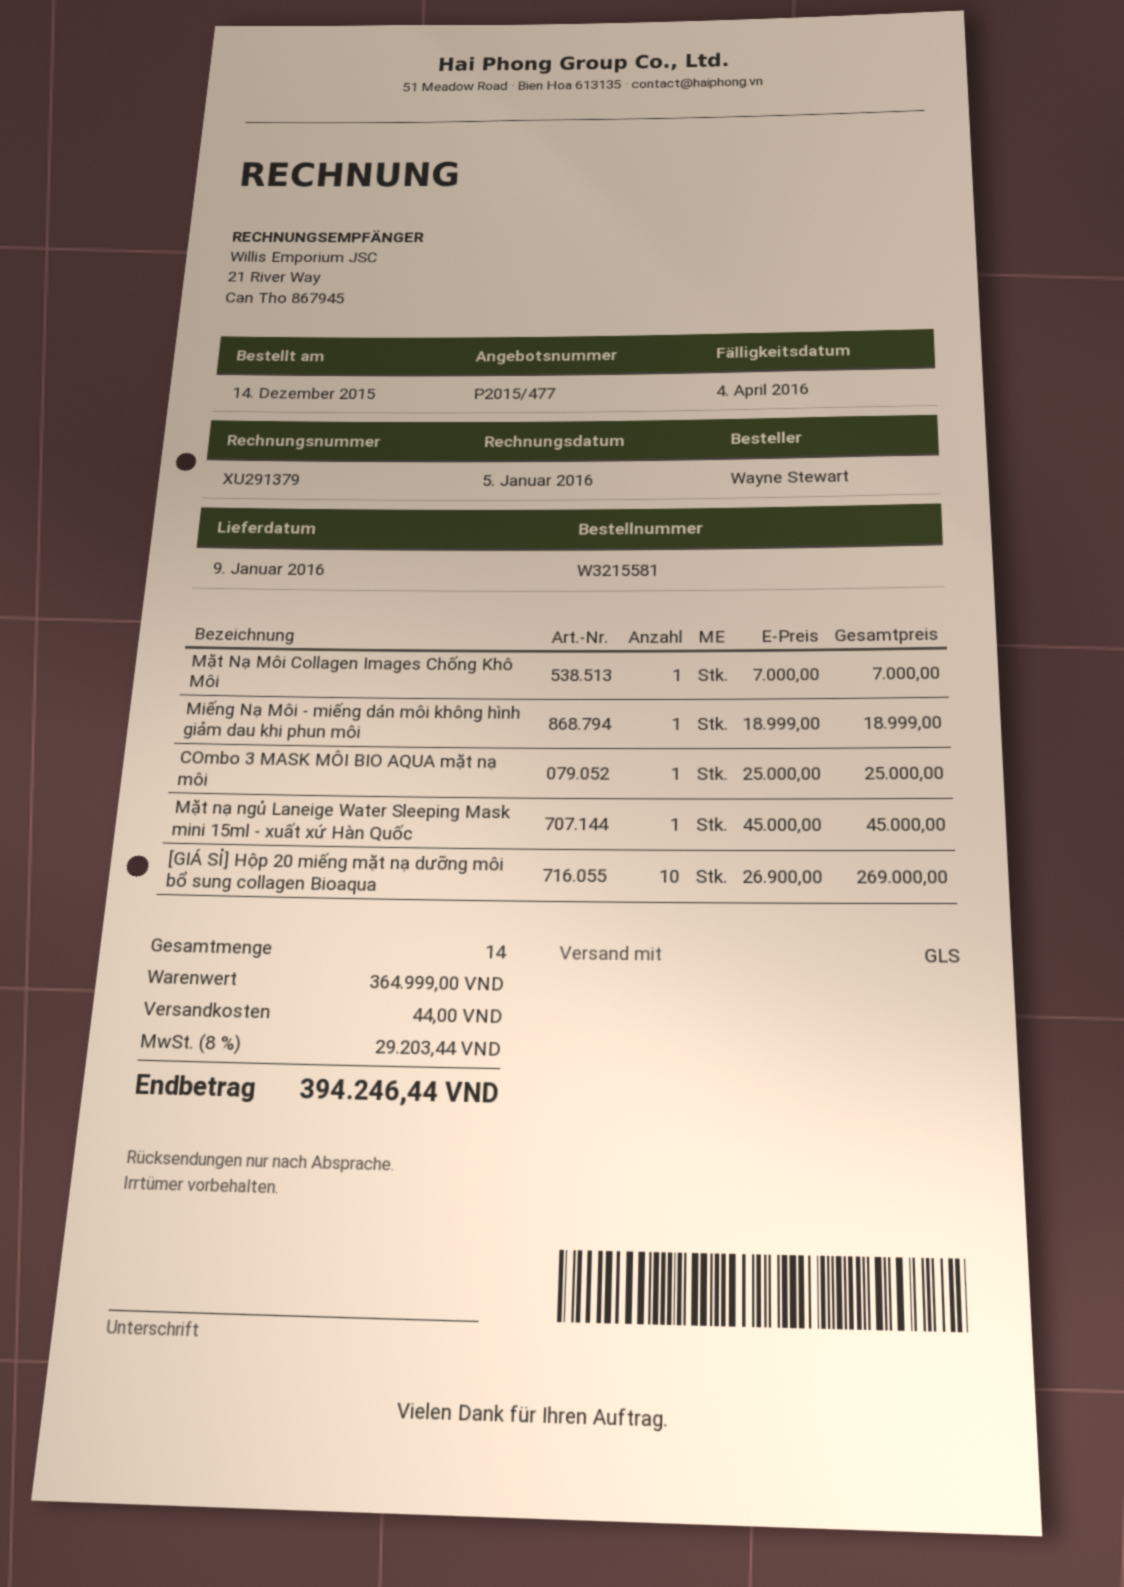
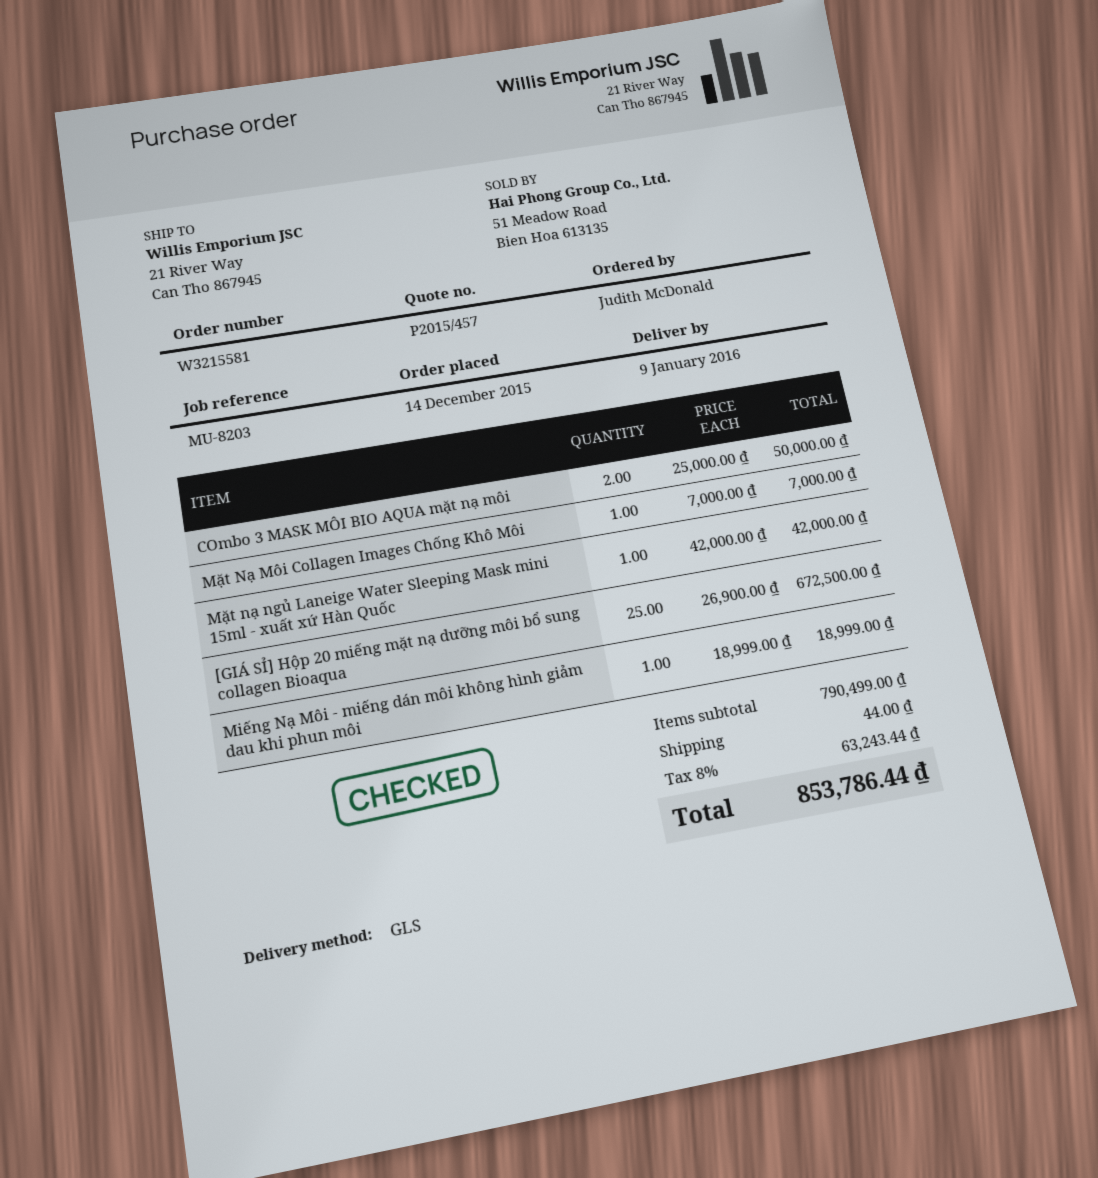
quote number: P2015/477 -> P2015/457
ordered by: Wayne Stewart -> Judith McDonald
COmbo 3 MASK MÔI BIO AQUA mặt nạ môi: 1 x 25000.00 = 25000.00 -> 2 x 25000.00 = 50000.00
Mặt nạ ngủ Laneige Water Sleeping Mask mini 15ml - xuất xứ Hàn Quốc: 1 x 45000.00 = 45000.00 -> 1 x 42000.00 = 42000.00
[GIÁ SỈ] Hộp 20 miếng mặt nạ dưỡng môi bổ sung collagen Bioaqua: 10 x 26900.00 = 269000.00 -> 25 x 26900.00 = 672500.00
subtotal: 364999.00 -> 790499.00
tax: 8% = 29203.44 -> 8% = 63243.44
total: 394246.44 -> 853786.44

